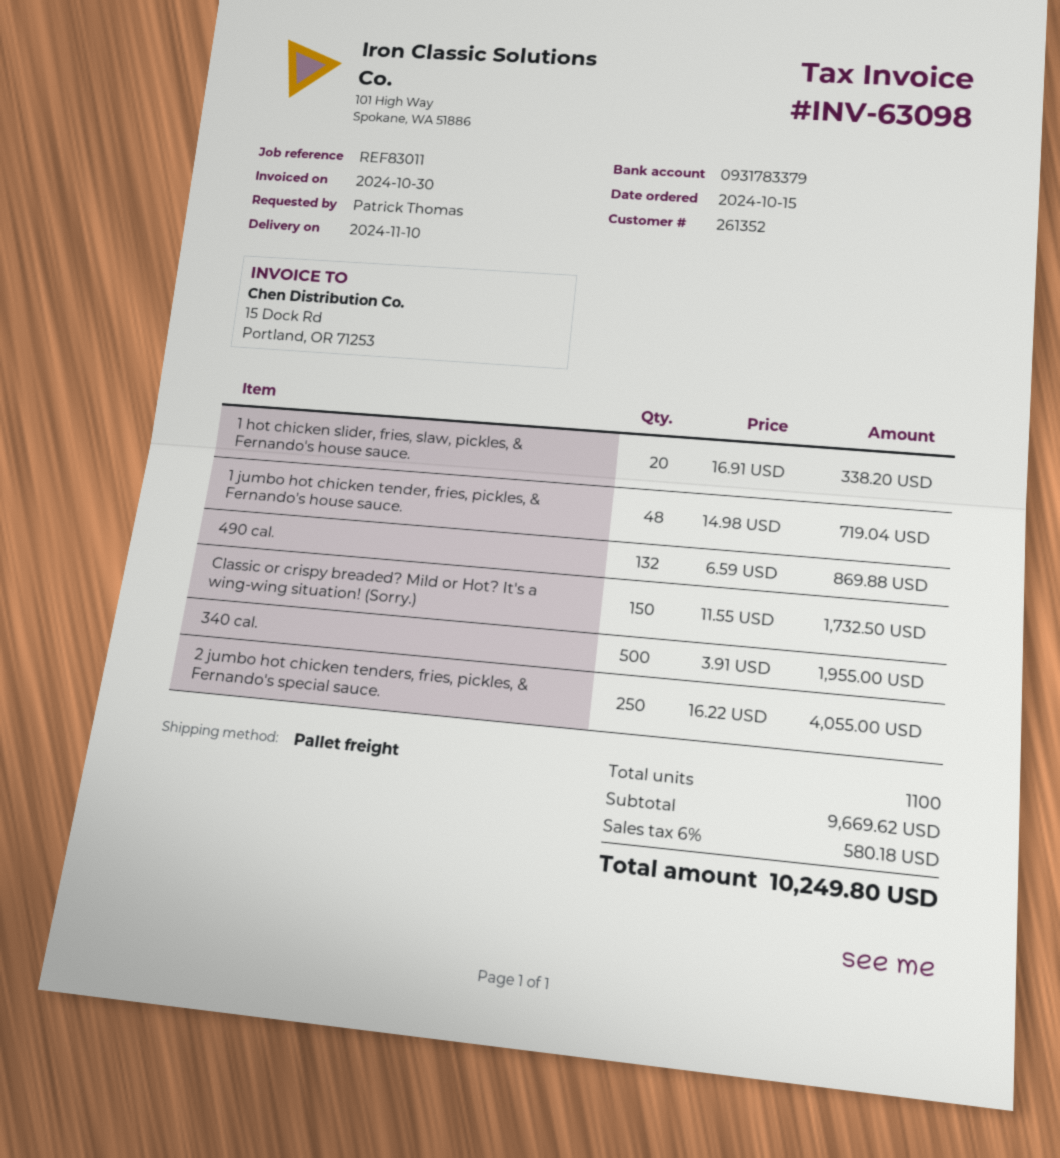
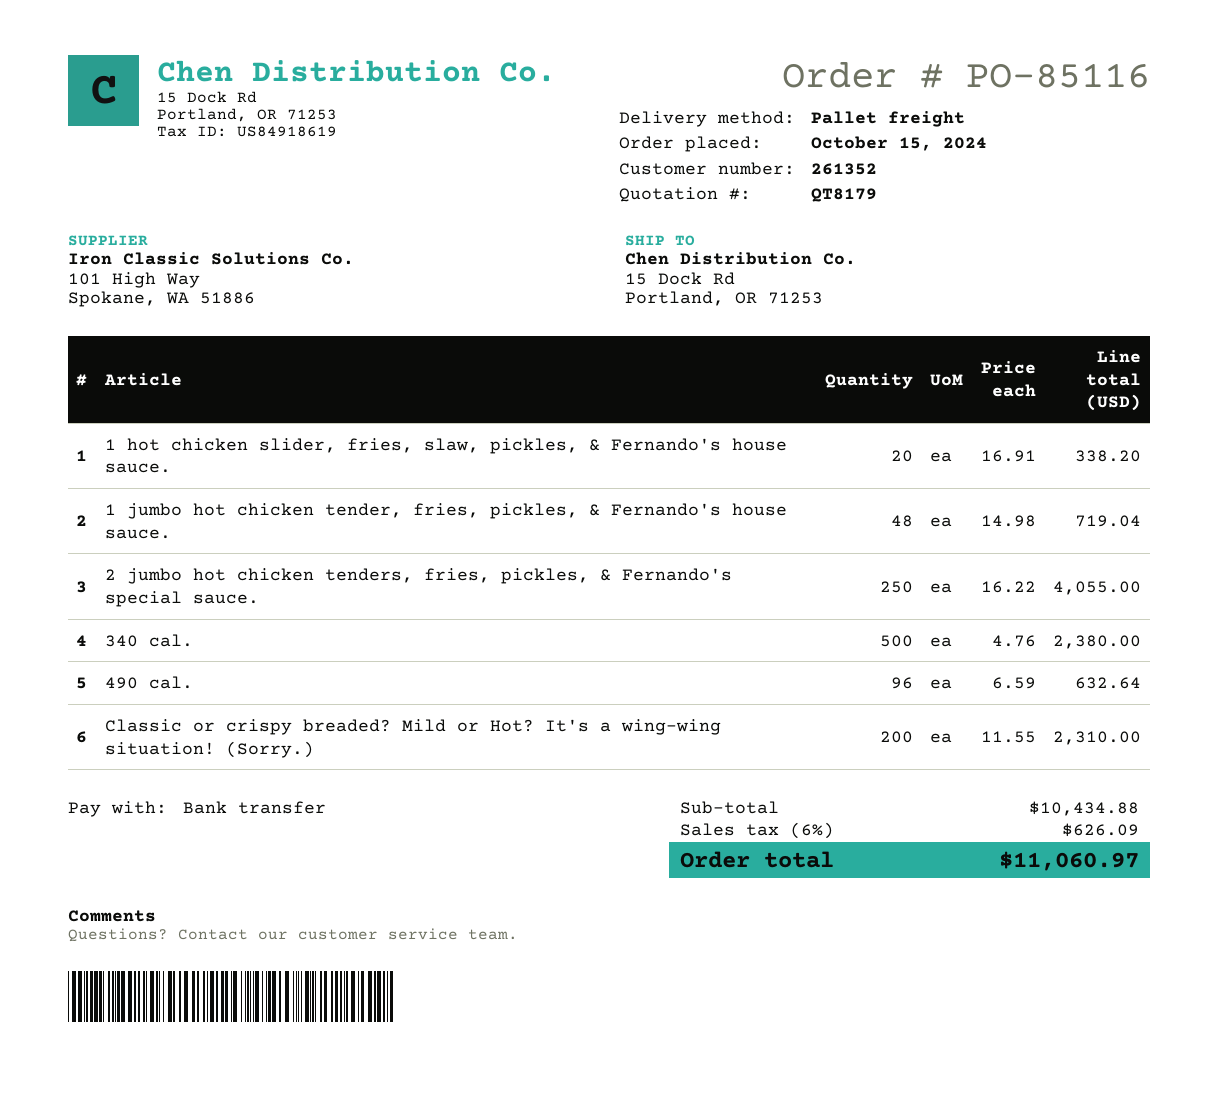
490 cal.: 132 x 6.59 = 869.88 -> 96 x 6.59 = 632.64
Classic or crispy breaded? Mild or Hot? It's a wing-wing situation! (Sorry.): 150 x 11.55 = 1732.50 -> 200 x 11.55 = 2310.00
340 cal.: 500 x 3.91 = 1955.00 -> 500 x 4.76 = 2380.00
subtotal: 9669.62 -> 10434.88
tax: 6% = 580.18 -> 6% = 626.09
total: 10249.80 -> 11060.97

